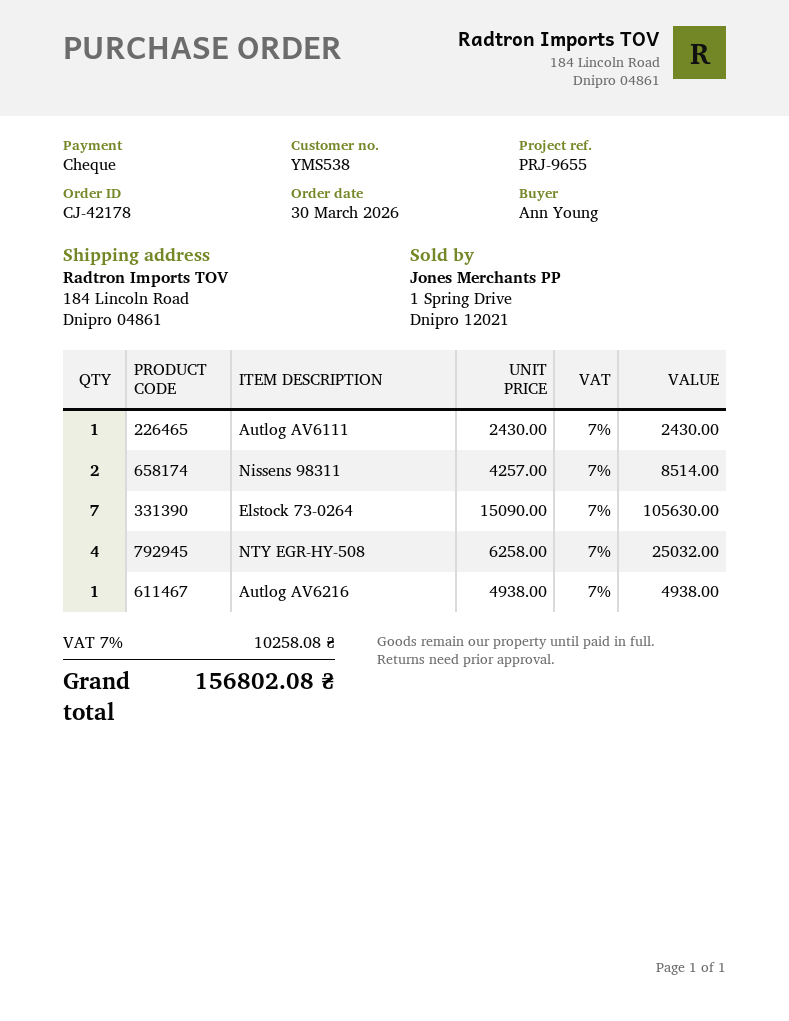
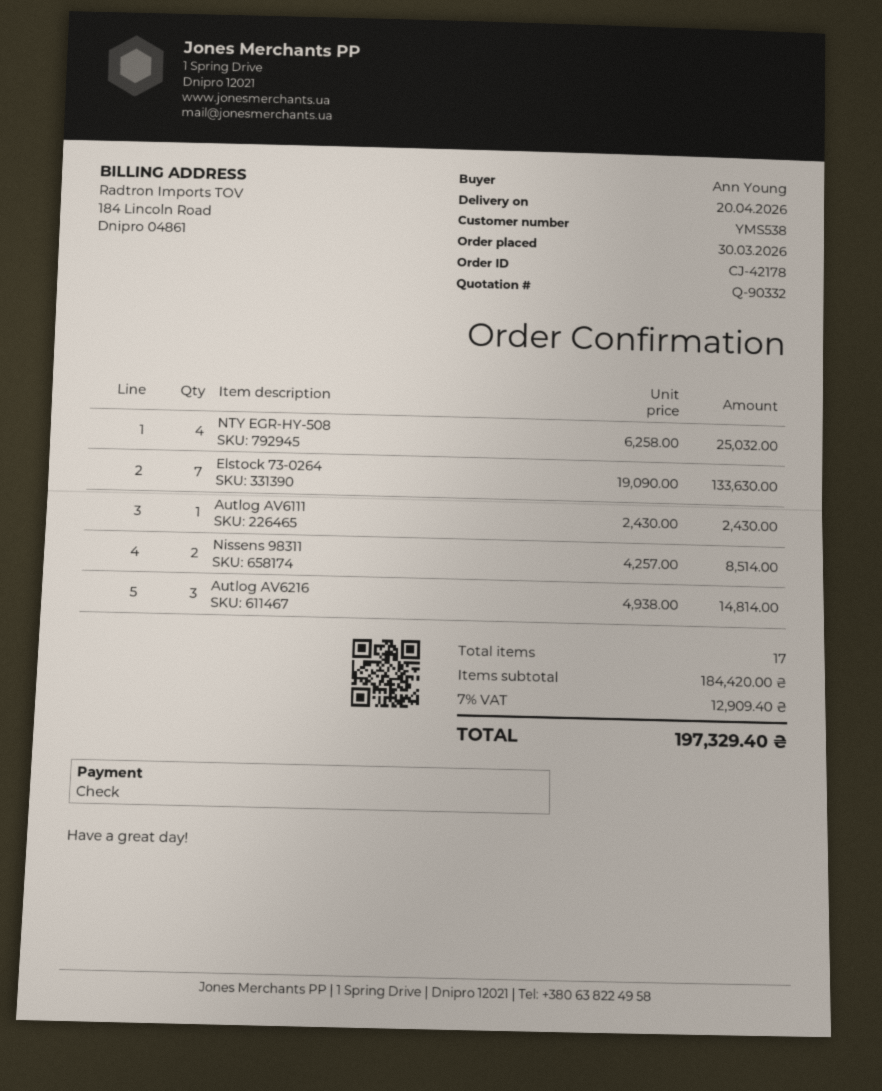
Elstock 73-0264: 7 x 15090.00 = 105630.00 -> 7 x 19090.00 = 133630.00
Autlog AV6216: 1 x 4938.00 = 4938.00 -> 3 x 4938.00 = 14814.00
tax: 7% = 10258.08 -> 7% = 12909.40
total: 156802.08 -> 197329.40

